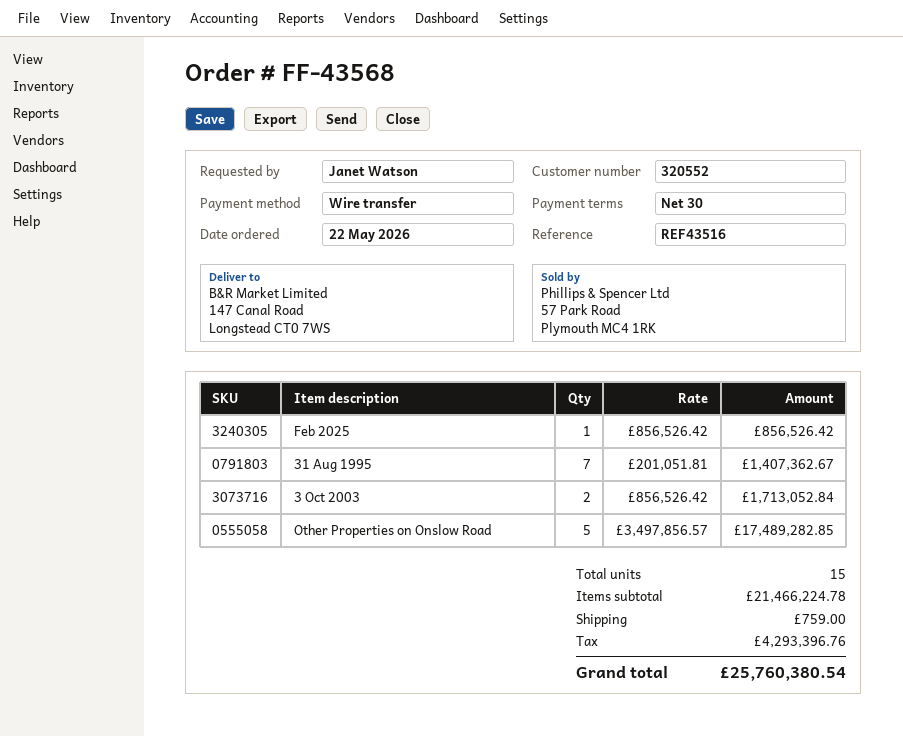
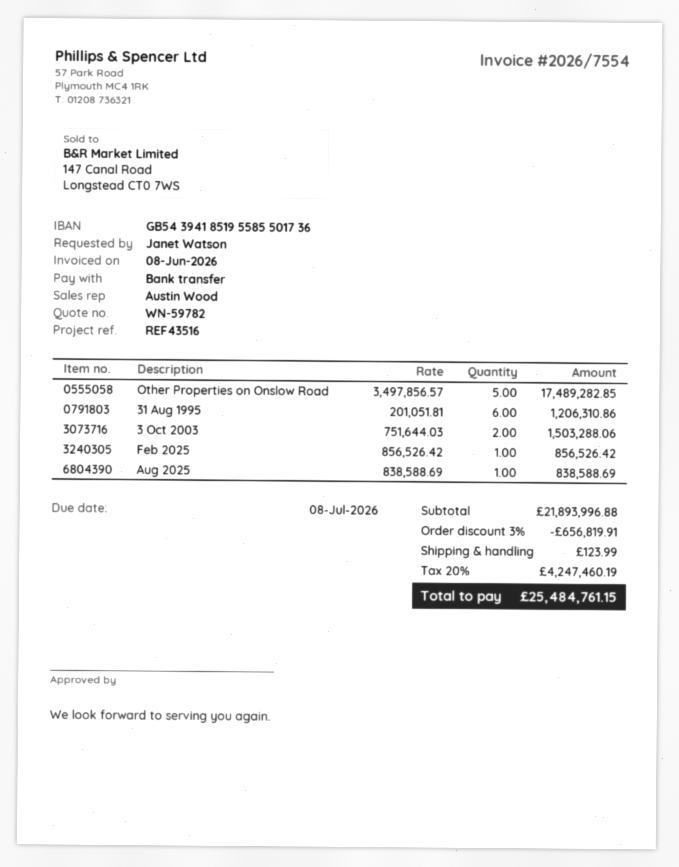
31 Aug 1995: 7 x 201051.81 = 1407362.67 -> 6 x 201051.81 = 1206310.86
3 Oct 2003: 2 x 856526.42 = 1713052.84 -> 2 x 751644.03 = 1503288.06
Aug 2025: none -> 1 x 838588.69 = 838588.69
subtotal: 21466224.78 -> 21893996.88
discount: none -> 3% = 656819.91
shipping: 759.00 -> 123.99
tax: 4293396.76 -> 4247460.19
total: 25760380.54 -> 25484761.15

